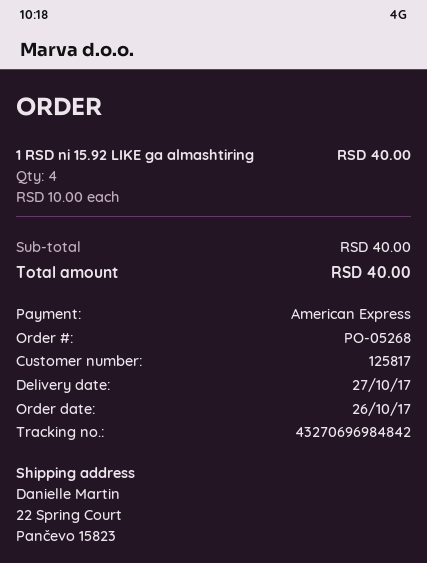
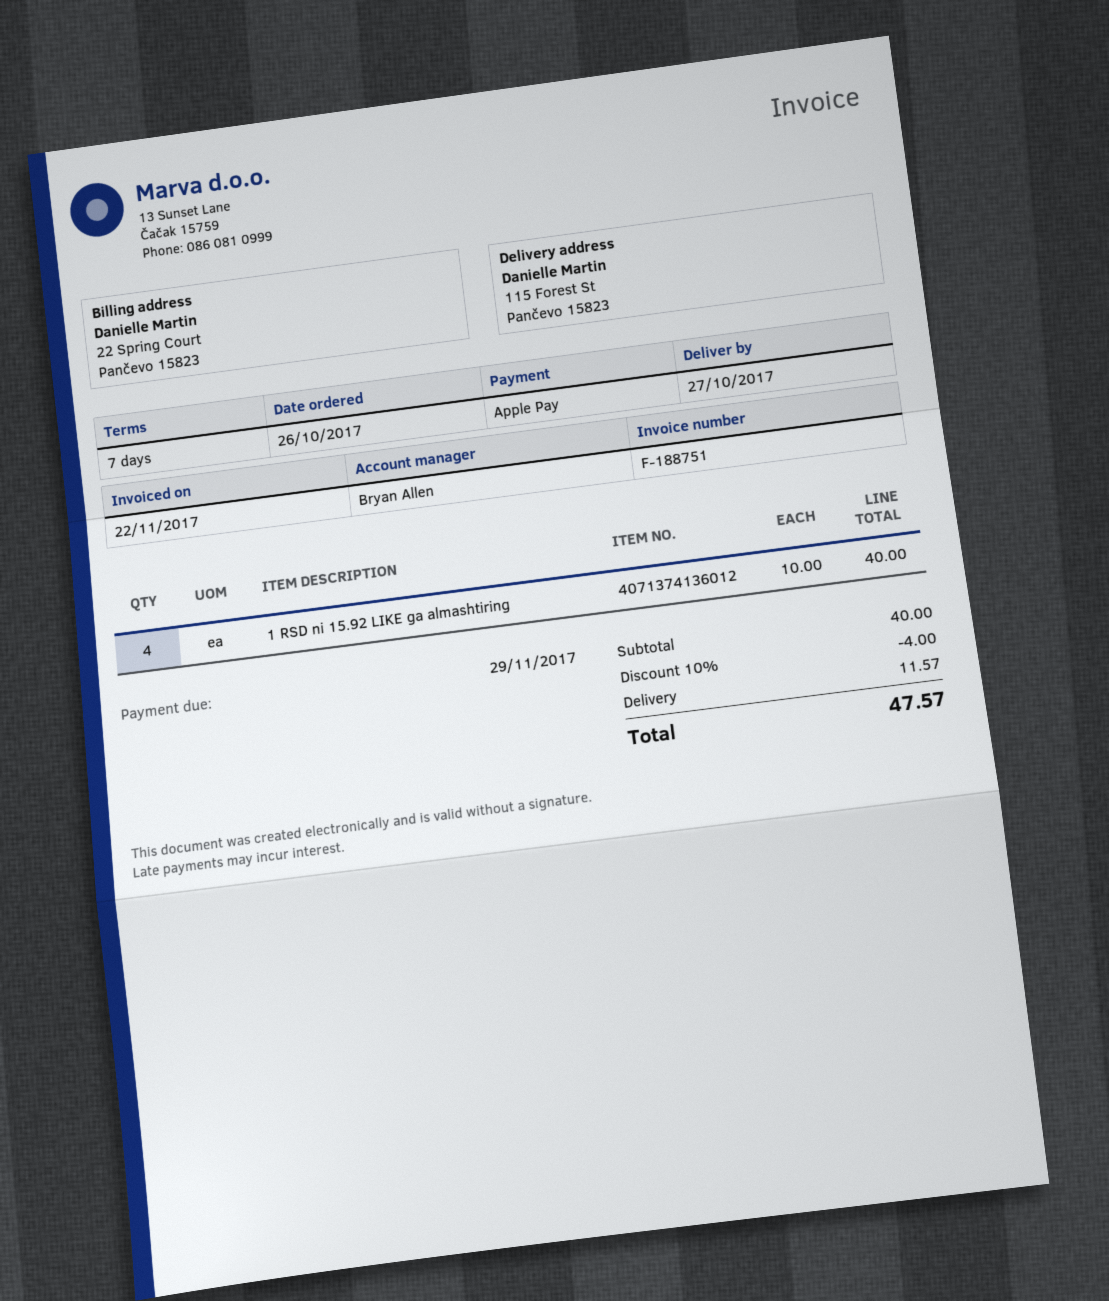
payment method: American Express -> Apple Pay
ship to: 22 Spring Court, Pančevo 15823 -> 115 Forest St, Pančevo 15823
discount: none -> 10% = 4.00
shipping: none -> 11.57
total: 40.00 -> 47.57

